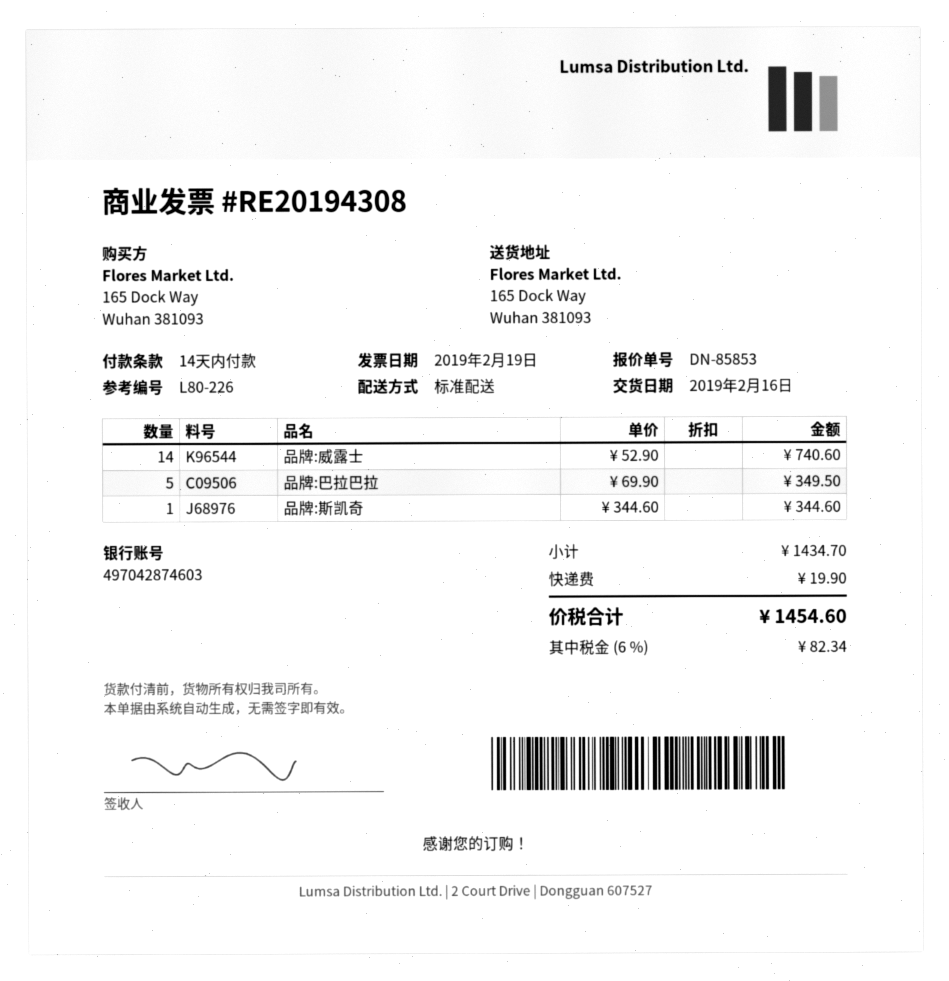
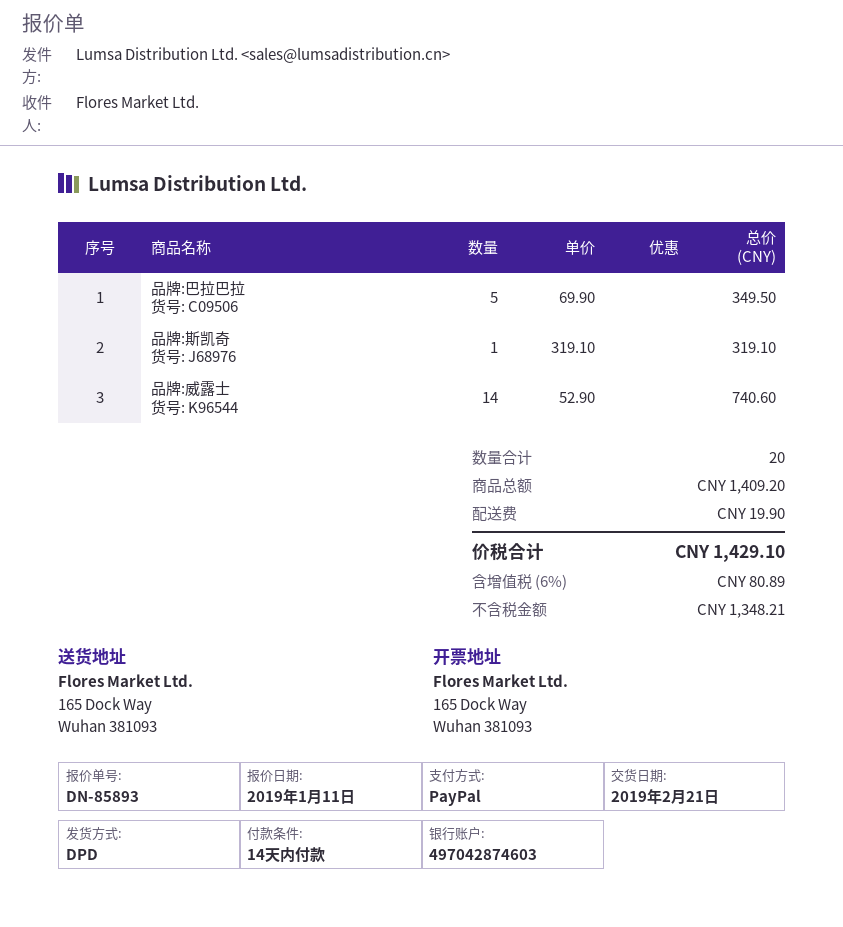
quote number: DN-85853 -> DN-85893
delivery date: 2019-02-16 -> 2019-02-21
shipping method: standard -> DPD
品牌:斯凯奇: 1 x 344.60 = 344.60 -> 1 x 319.10 = 319.10
subtotal: 1434.70 -> 1409.20
tax: 6% = 82.34 -> 6% = 80.89
total: 1454.60 -> 1429.10

